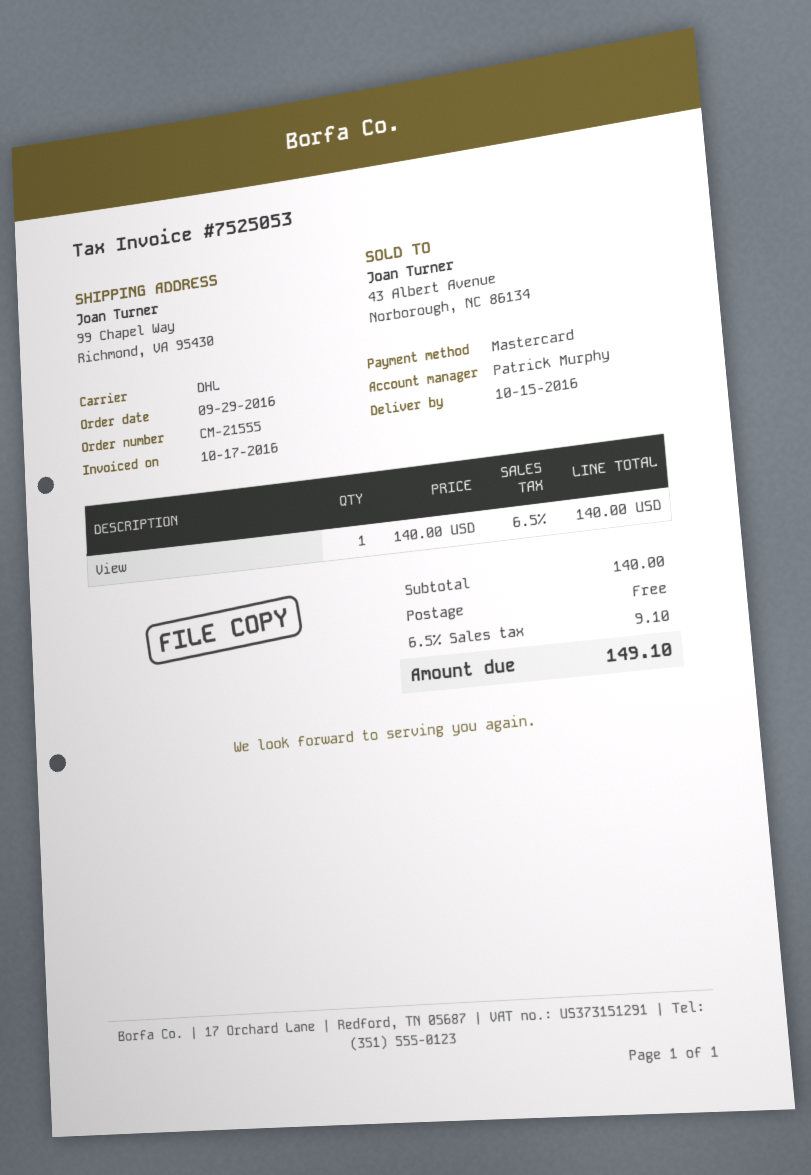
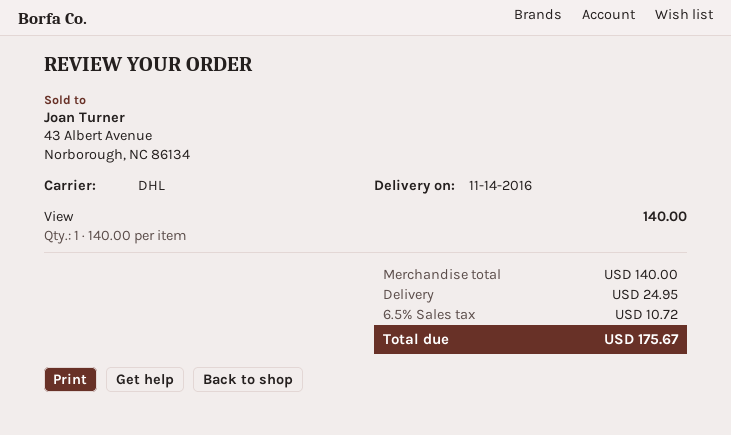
delivery date: 2016-10-15 -> 2016-11-14
shipping: 0.00 -> 24.95
tax: 6.5% = 9.10 -> 6.5% = 10.72
total: 149.10 -> 175.67

